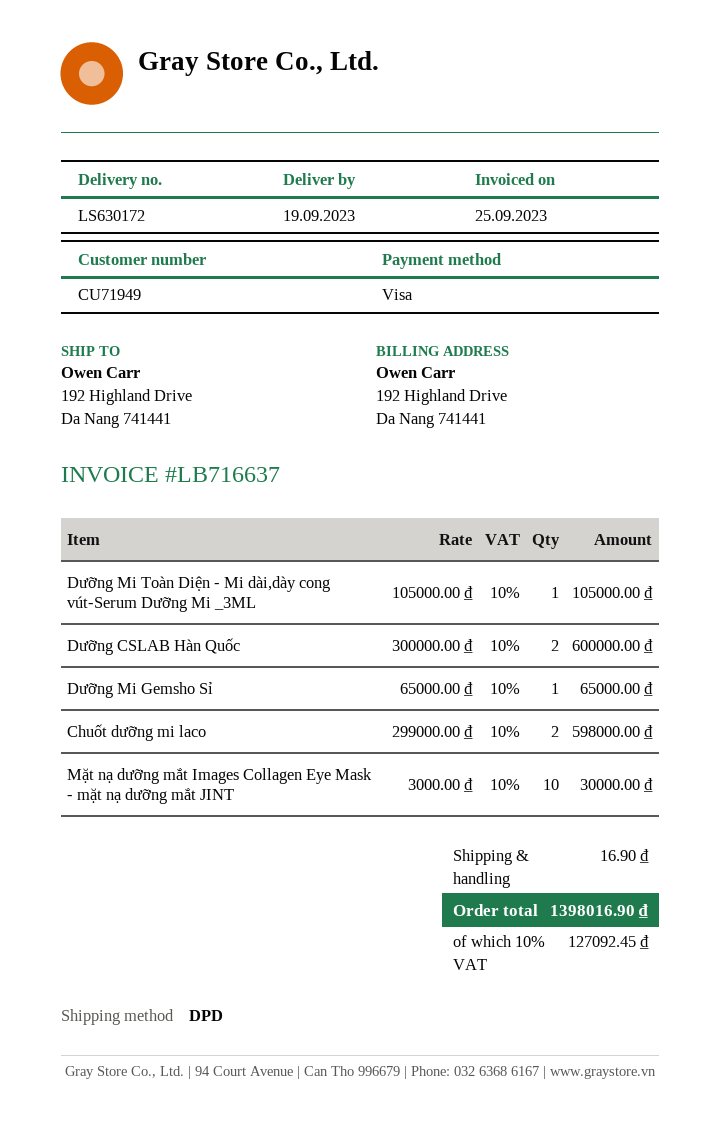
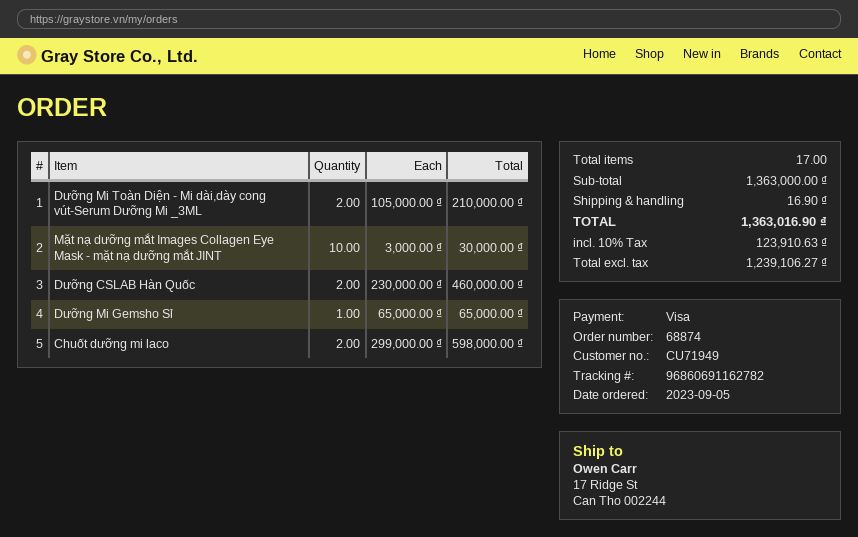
ship to: 192 Highland Drive, Da Nang 741441 -> 17 Ridge St, Can Tho 002244
Dưỡng Mi Toàn Diện - Mi dài,dày cong vút-Serum Dưỡng Mi _3ML: 1 x 105000.00 = 105000.00 -> 2 x 105000.00 = 210000.00
Dưỡng CSLAB Hàn Quốc: 2 x 300000.00 = 600000.00 -> 2 x 230000.00 = 460000.00
tax: 10% = 127092.45 -> 10% = 123910.63
total: 1398016.90 -> 1363016.90

